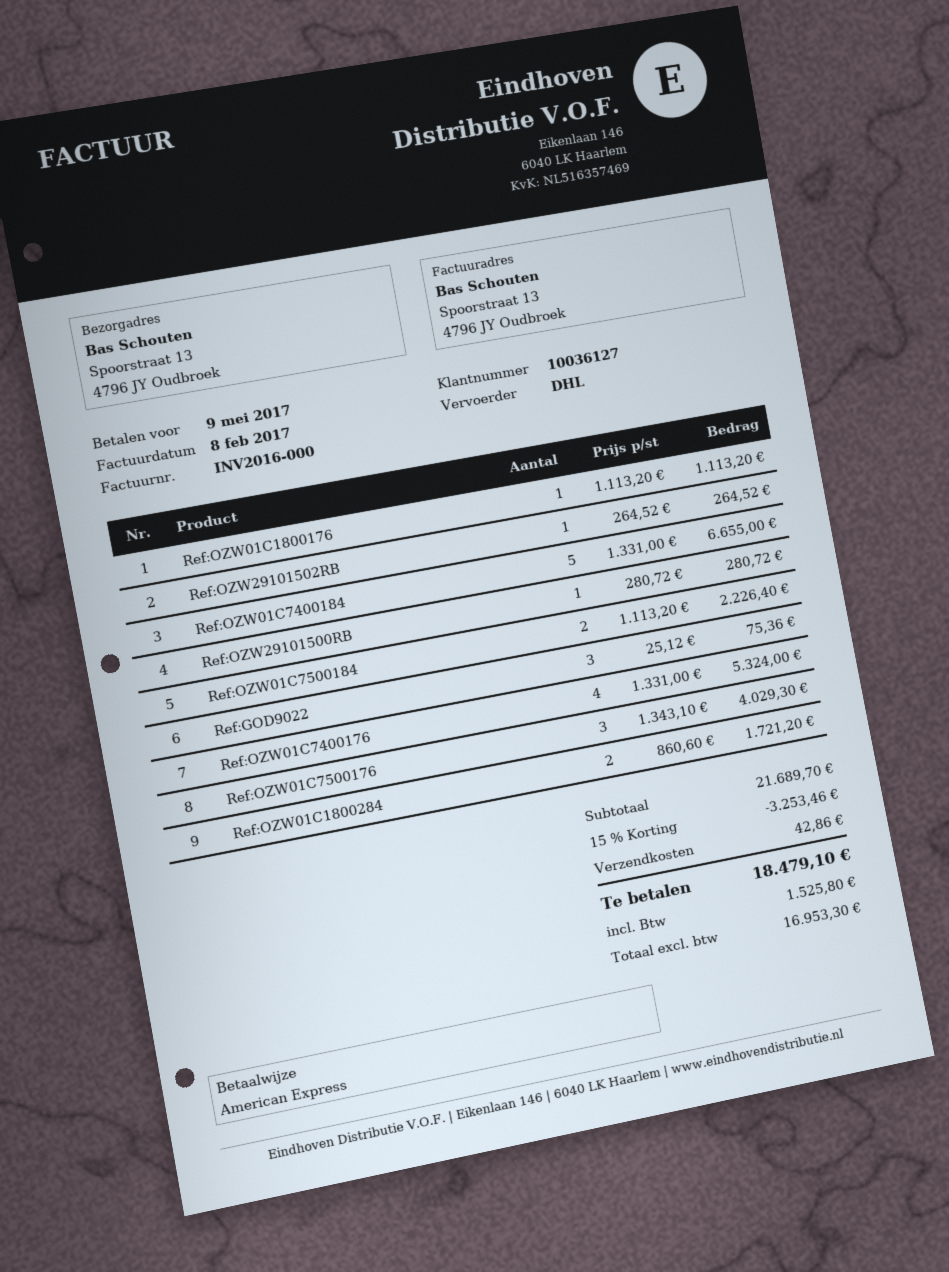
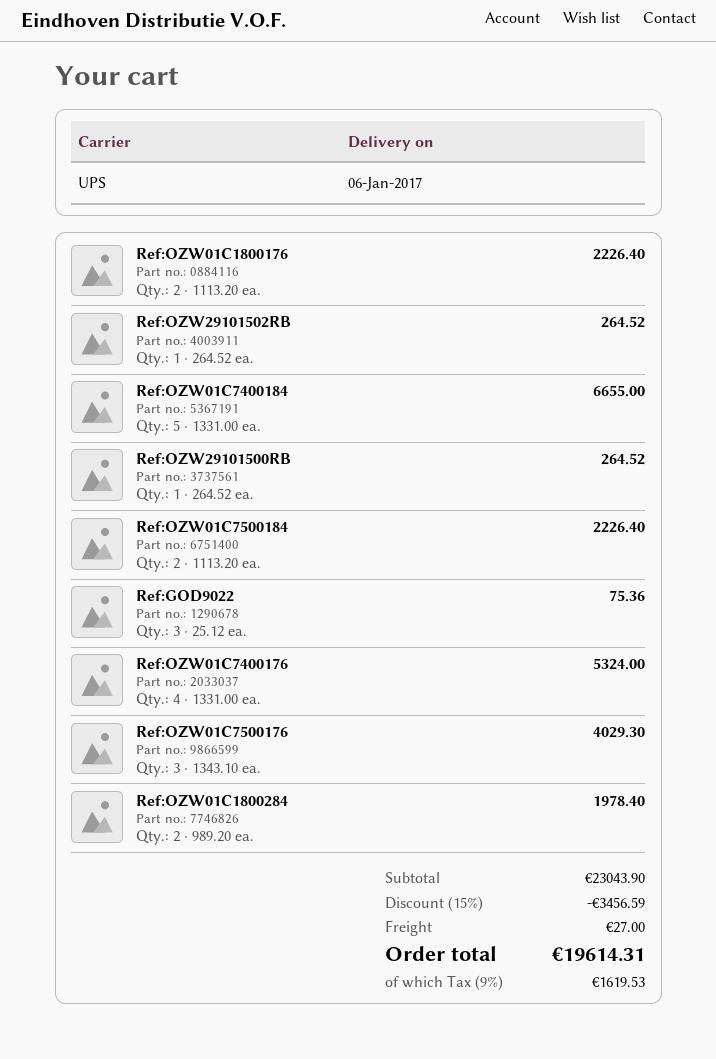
shipping method: DHL -> UPS
Ref:OZW01C1800176: 1 x 1113.20 = 1113.20 -> 2 x 1113.20 = 2226.40
Ref:OZW29101500RB: 1 x 280.72 = 280.72 -> 1 x 264.52 = 264.52
Ref:OZW01C1800284: 2 x 860.60 = 1721.20 -> 2 x 989.20 = 1978.40
subtotal: 21689.70 -> 23043.90
discount: 15% = 3253.46 -> 15% = 3456.59
shipping: 42.86 -> 27.00
tax: 1525.80 -> 1619.53
total: 18479.10 -> 19614.31

